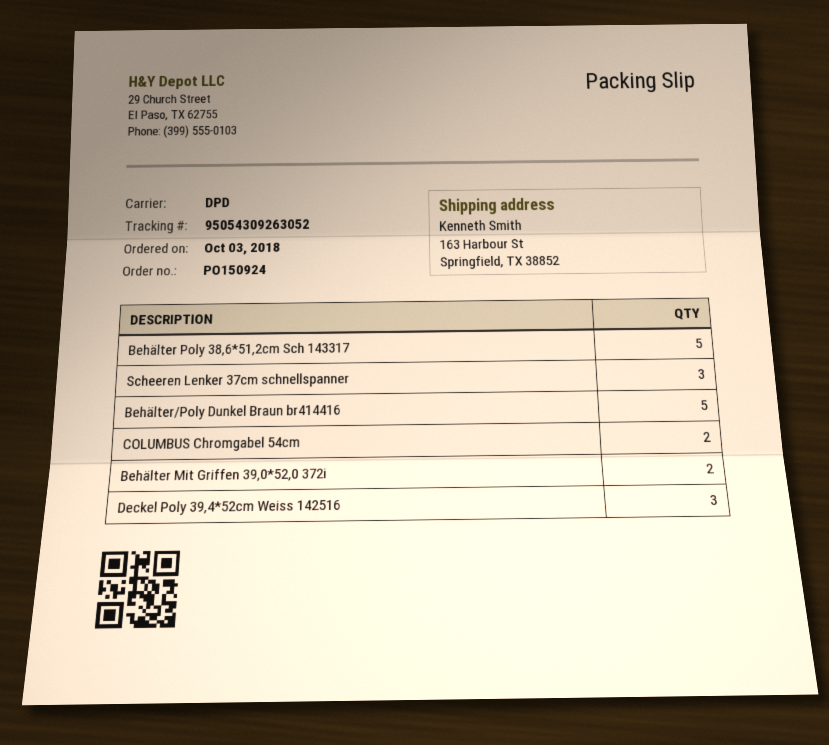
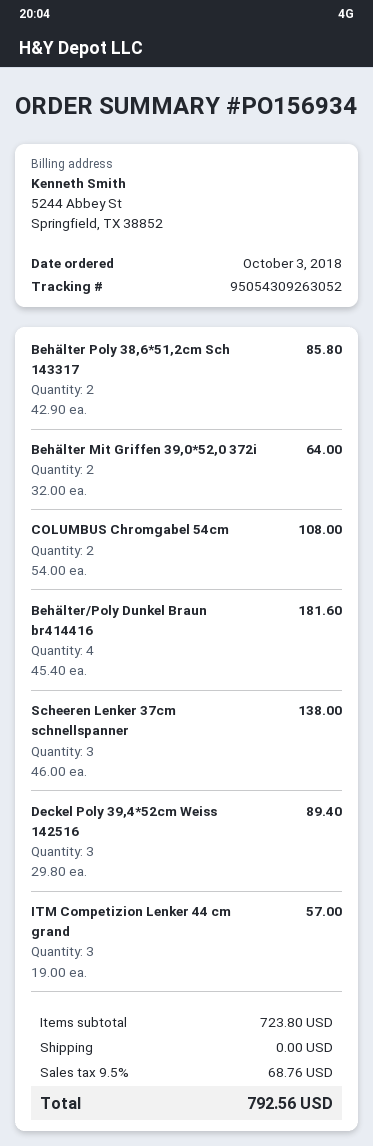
order number: PO150924 -> PO156934
Behälter Poly 38,6*51,2cm Sch 143317: 5 -> 2
Behälter/Poly Dunkel Braun br414416: 5 -> 4
ITM Competizion Lenker 44 cm grand: none -> 3

